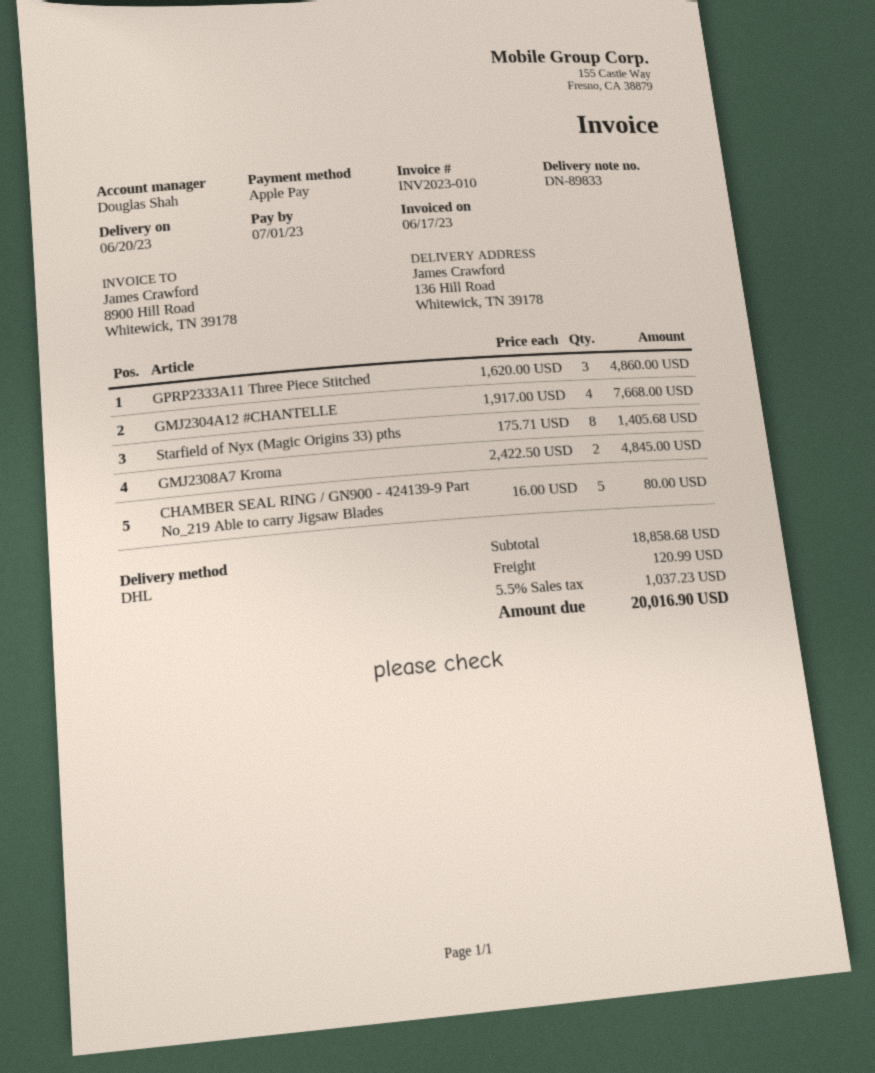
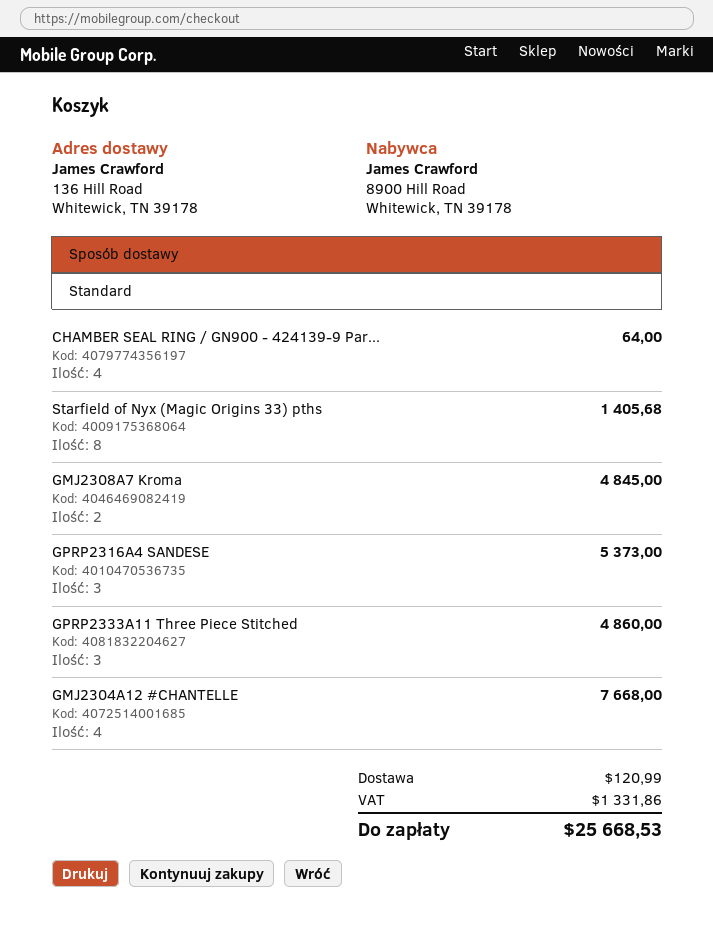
shipping method: DHL -> standard
CHAMBER SEAL RING / GN900 - 424139-9 Part No_219 Able to carry Jigsaw Blades: 5 for 80.00 -> 4 for 64.00
GPRP2316A4 SANDESE: none -> 3 for 5373.00
tax: 1037.23 -> 1331.86
total: 20016.90 -> 25668.53

